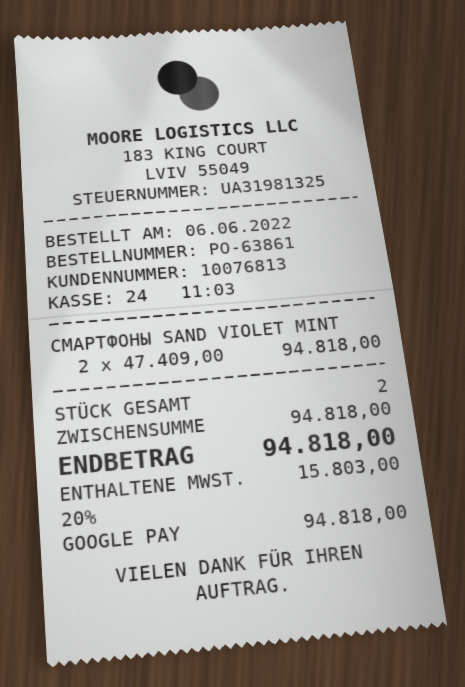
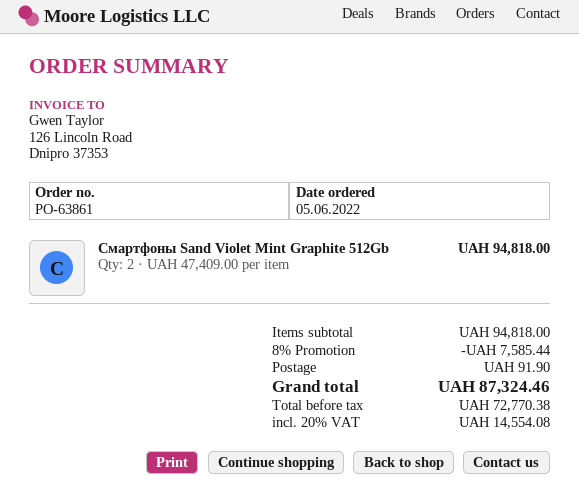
order date: 2022-06-06 -> 2022-06-05
discount: none -> 8% = 7585.44
shipping: none -> 91.90
tax: 20% = 15803.00 -> 20% = 14554.08
total: 94818.00 -> 87324.46

